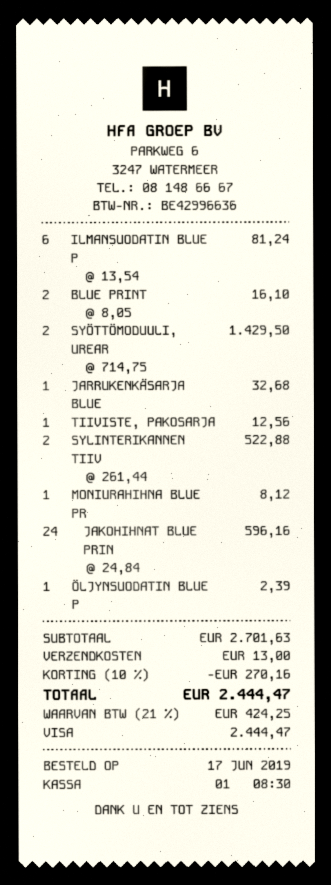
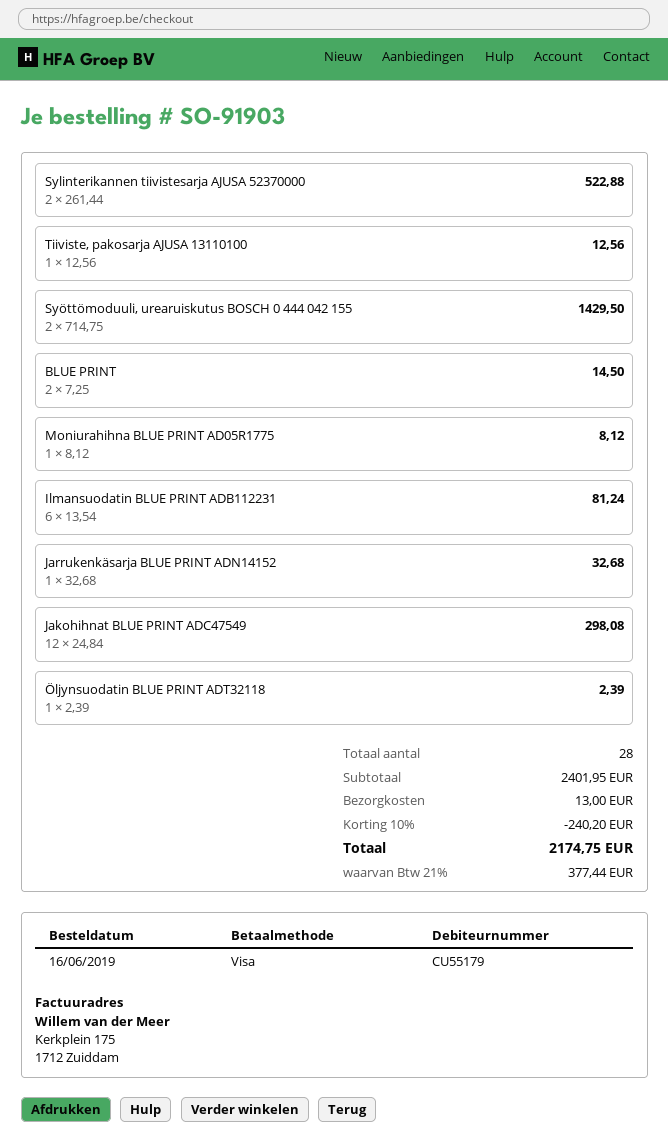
order date: 2019-06-17 -> 2019-06-16
BLUE PRINT: 2 x 8.05 = 16.10 -> 2 x 7.25 = 14.50
JAKOHIHNAT BLUE PRIN: 24 x 24.84 = 596.16 -> 12 x 24.84 = 298.08
subtotal: 2701.63 -> 2401.95
discount: 10% = 270.16 -> 10% = 240.20
tax: 21% = 424.25 -> 21% = 377.44
total: 2444.47 -> 2174.75

